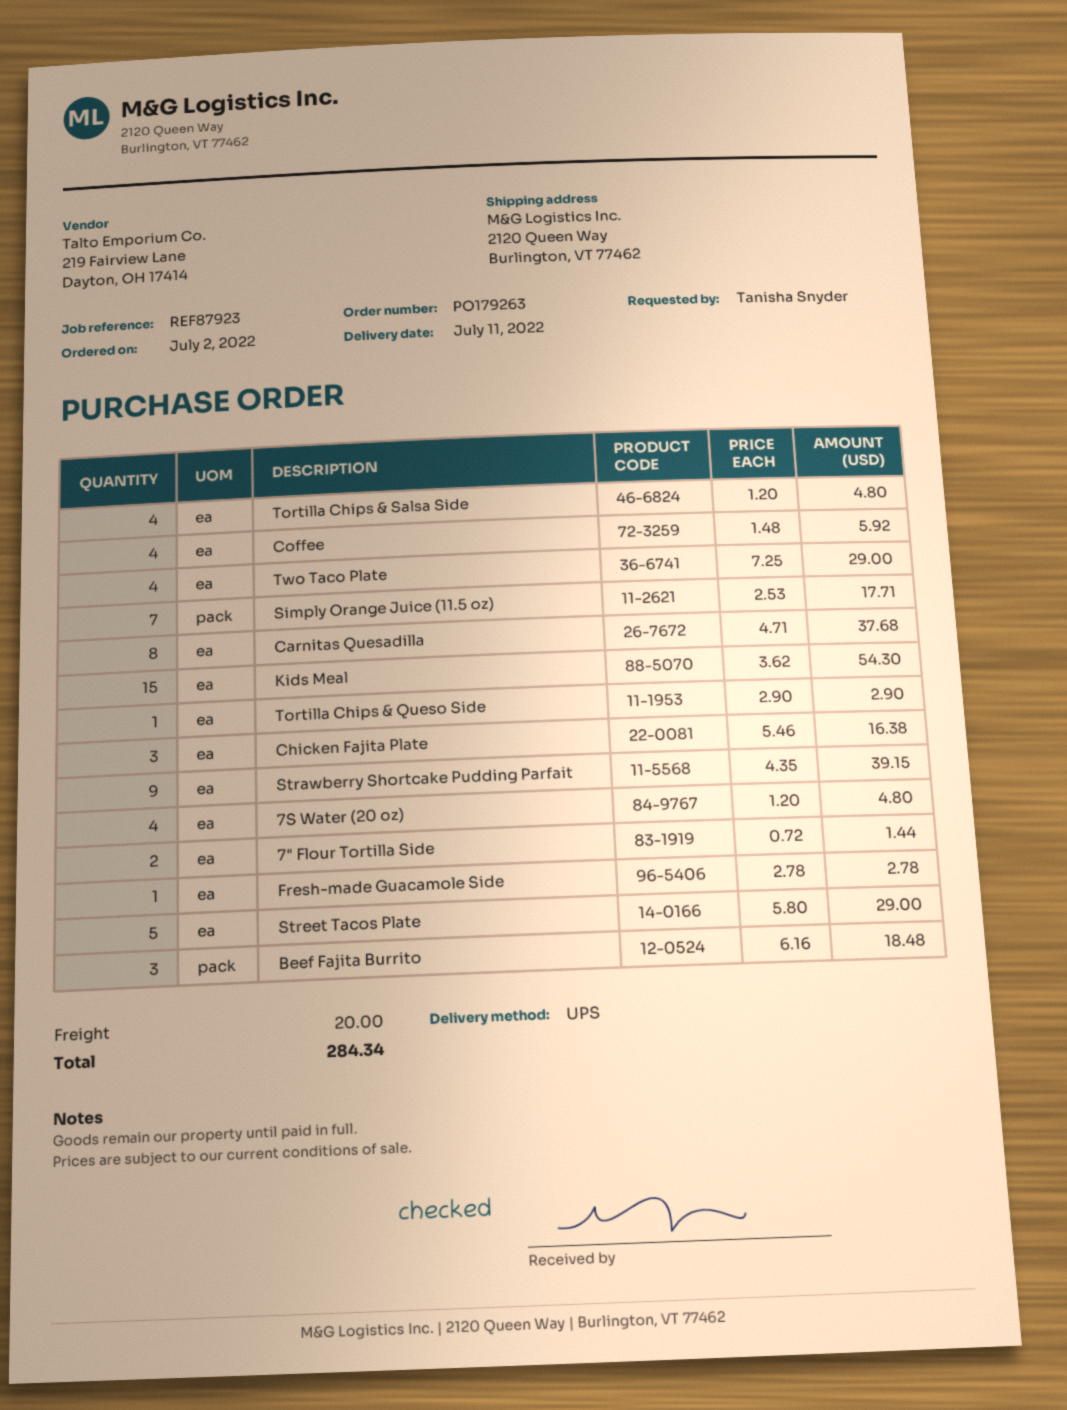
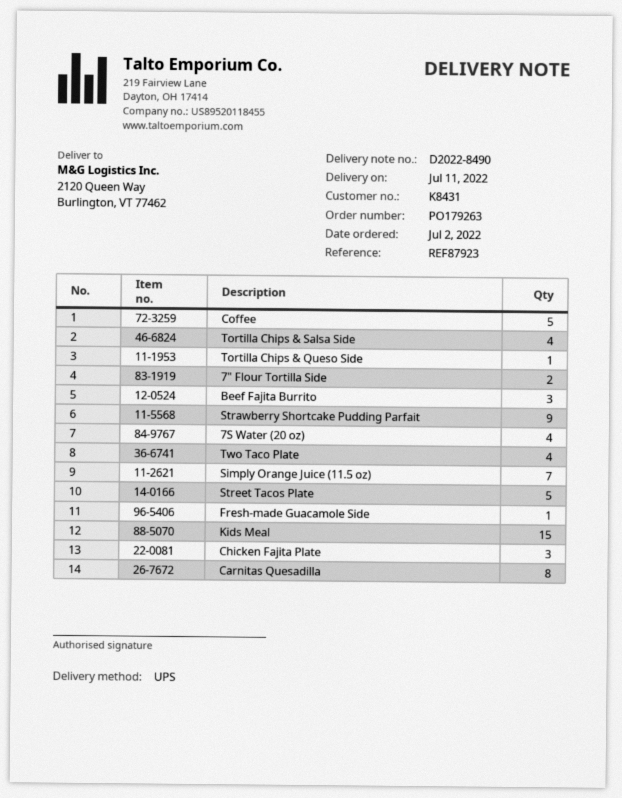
Coffee: 4 -> 5

